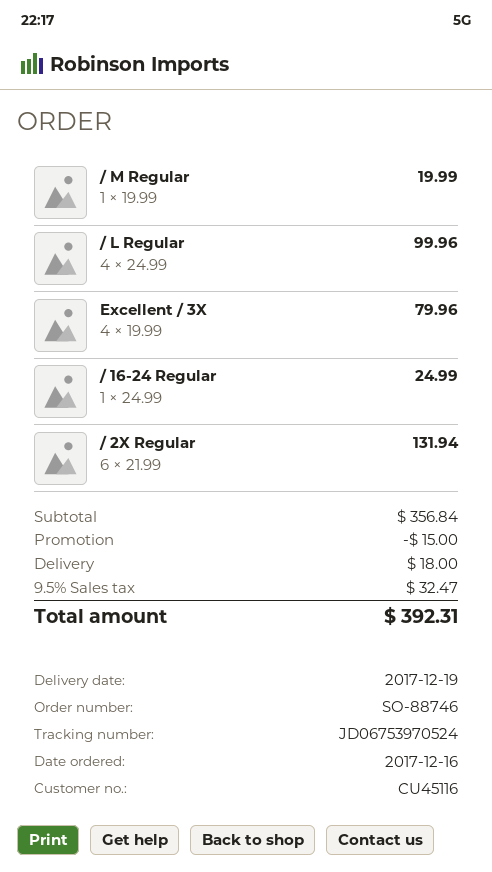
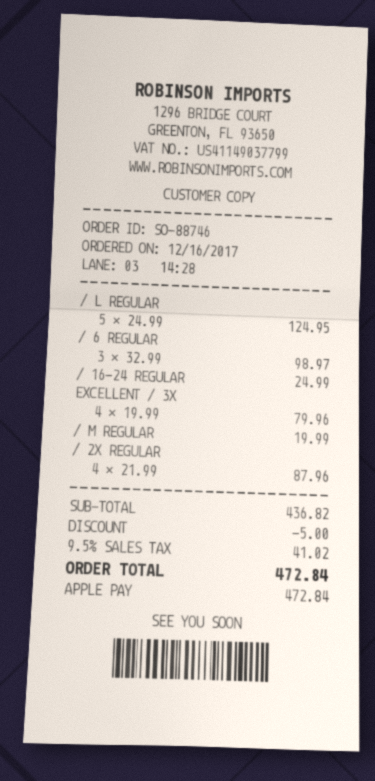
/ L Regular: 4 x 24.99 = 99.96 -> 5 x 24.99 = 124.95
/ 2X Regular: 6 x 21.99 = 131.94 -> 4 x 21.99 = 87.96
/ 6 REGULAR: none -> 3 x 32.99 = 98.97
subtotal: 356.84 -> 436.82
discount: 15.00 -> 5.00
shipping: 18.00 -> none
tax: 9.5% = 32.47 -> 9.5% = 41.02
total: 392.31 -> 472.84

